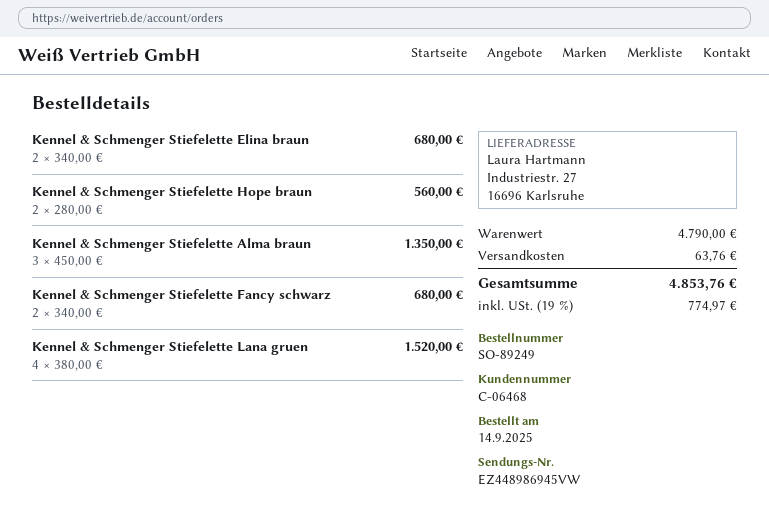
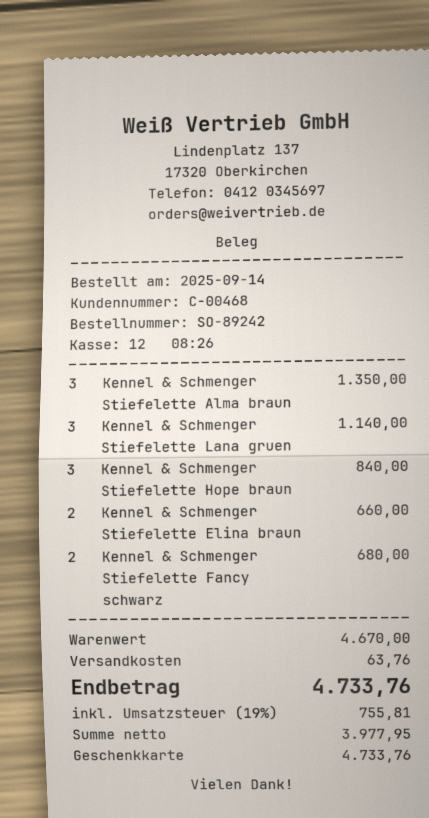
order number: SO-89249 -> SO-89242
customer number: C-06468 -> C-00468
Kennel & Schmenger Stiefelette Elina braun: 2 for 680.00 -> 2 for 660.00
Kennel & Schmenger Stiefelette Hope braun: 2 for 560.00 -> 3 for 840.00
Kennel & Schmenger Stiefelette Lana gruen: 4 for 1520.00 -> 3 for 1140.00
subtotal: 4790.00 -> 4670.00
tax: 19% = 774.97 -> 19% = 755.81
total: 4853.76 -> 4733.76

